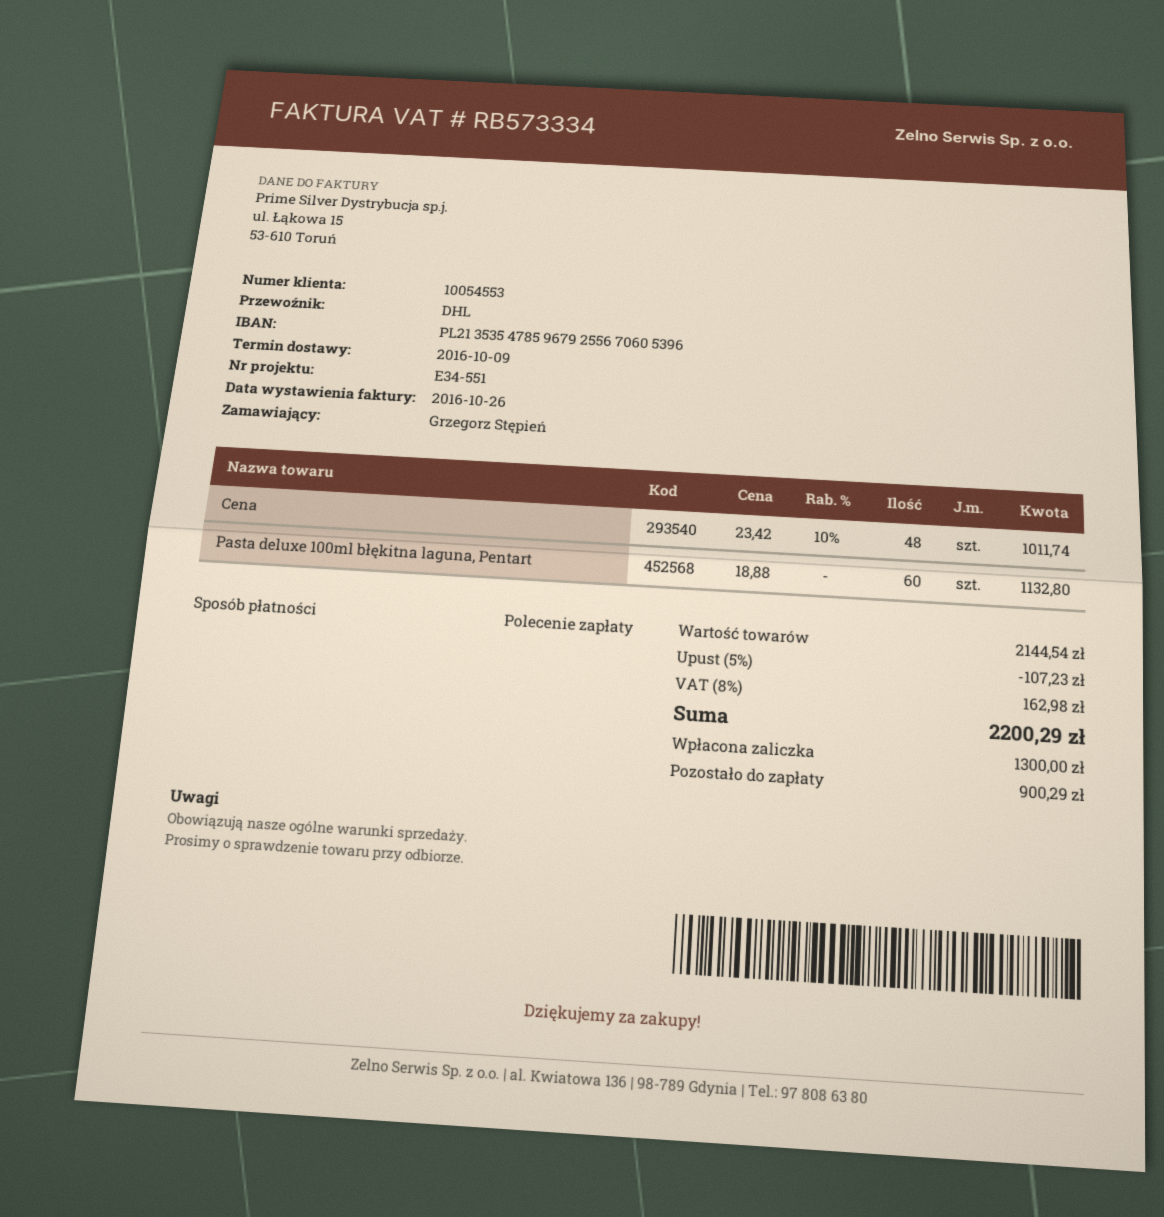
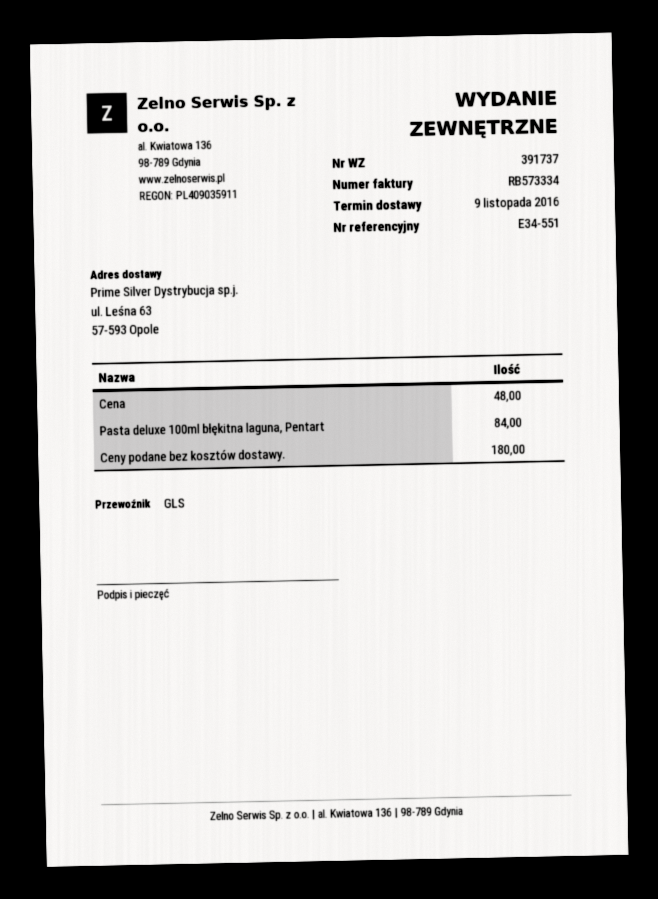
delivery date: 2016-10-09 -> 2016-11-09
shipping method: DHL -> GLS
Pasta deluxe 100ml błękitna laguna, Pentart: 60 -> 84
Ceny podane bez kosztów dostawy.: none -> 180

